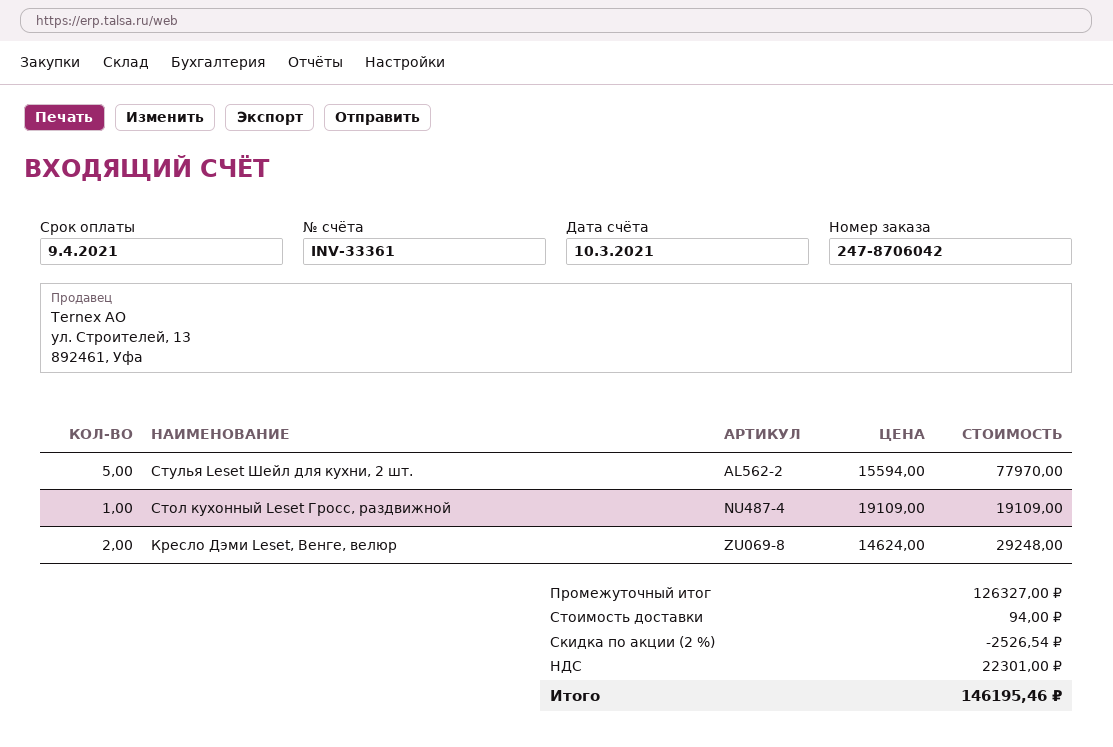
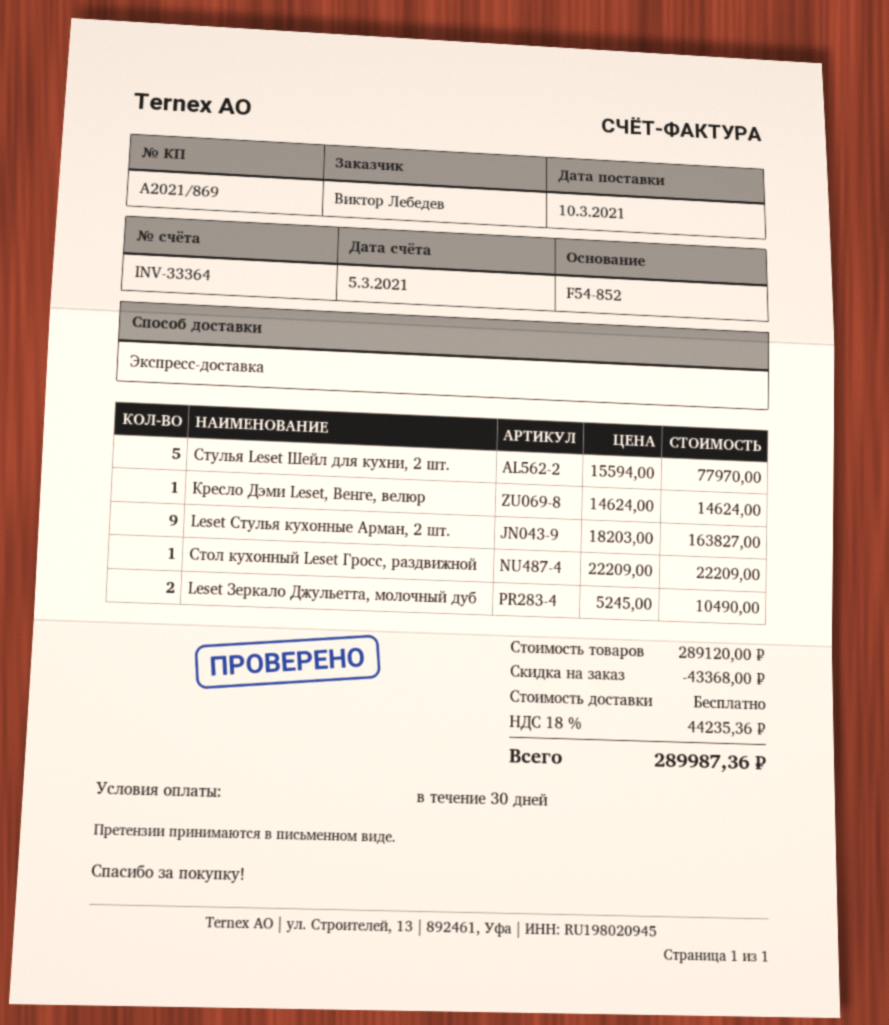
invoice number: INV-33361 -> INV-33364
invoice date: 2021-03-10 -> 2021-03-05
Стол кухонный Leset Гросс, раздвижной: 1 x 19109.00 = 19109.00 -> 1 x 22209.00 = 22209.00
Кресло Дэми Leset, Венге, велюр: 2 x 14624.00 = 29248.00 -> 1 x 14624.00 = 14624.00
Leset Стулья кухонные Арман, 2 шт.: none -> 9 x 18203.00 = 163827.00
Leset Зеркало Джульетта, молочный дуб: none -> 2 x 5245.00 = 10490.00
subtotal: 126327.00 -> 289120.00
discount: 2526.54 -> 43368.00
shipping: 94.00 -> 0.00
tax: 22301.00 -> 44235.36
total: 146195.46 -> 289987.36

